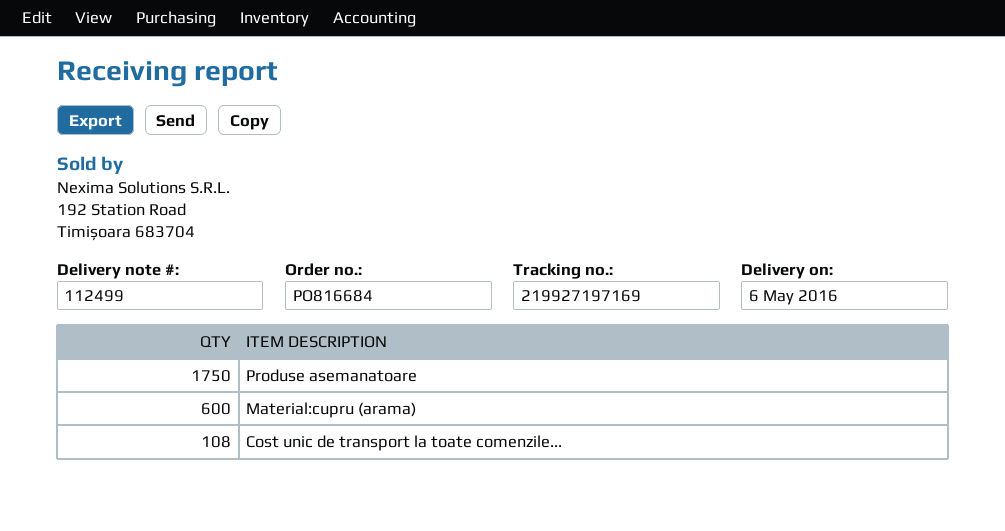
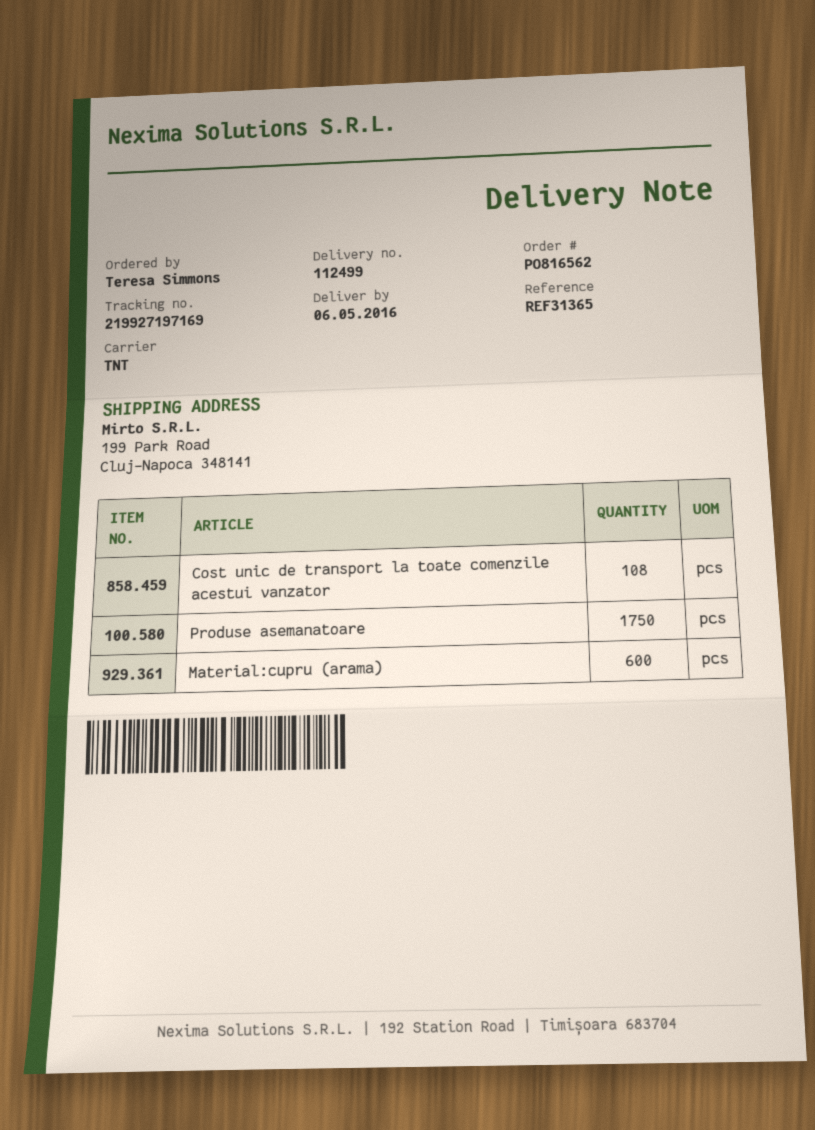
order number: PO816684 -> PO816562

